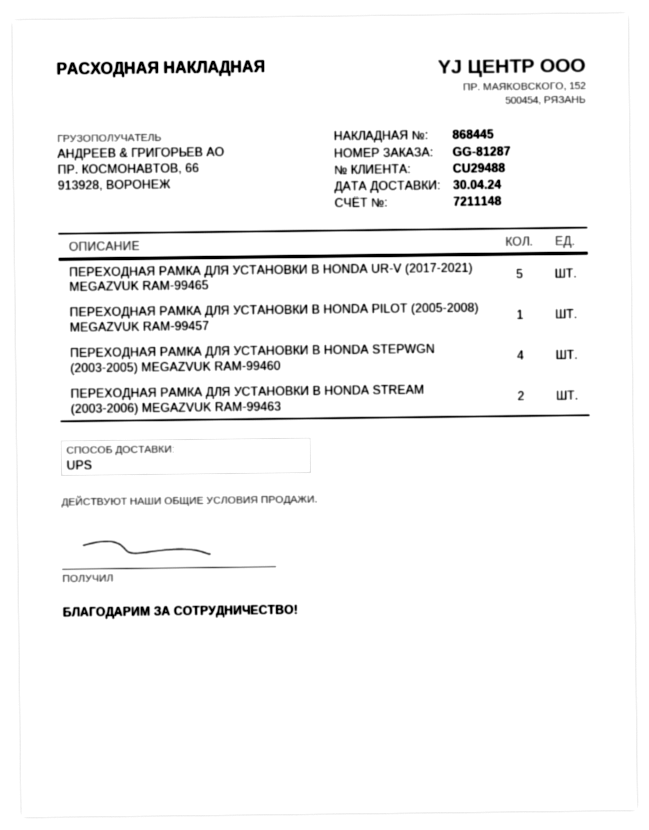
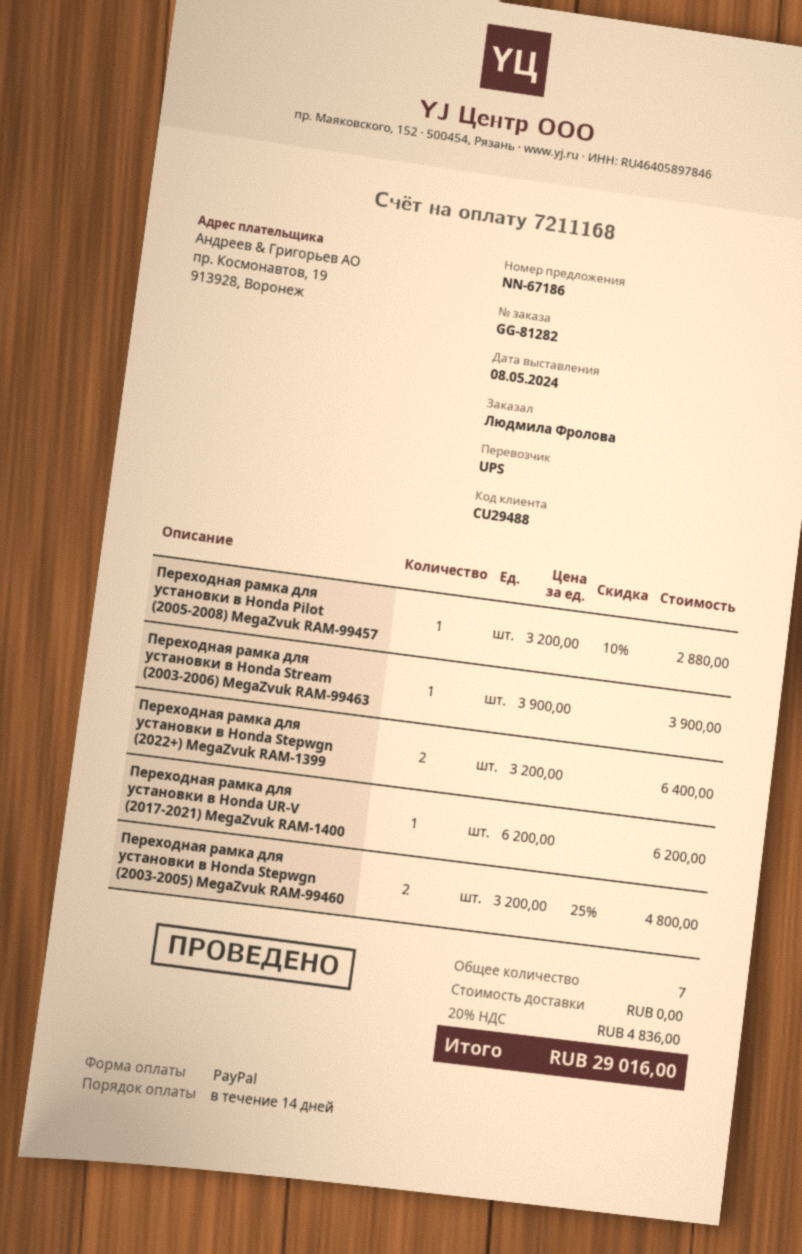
order number: GG-81287 -> GG-81282
invoice number: 7211148 -> 7211168
ПЕРЕХОДНАЯ РАМКА ДЛЯ УСТАНОВКИ В HONDA UR-V (2017-2021) MEGAZVUK RAM-99465: 5 -> none
ПЕРЕХОДНАЯ РАМКА ДЛЯ УСТАНОВКИ В HONDA STEPWGN (2003-2005) MEGAZVUK RAM-99460: 4 -> 2
ПЕРЕХОДНАЯ РАМКА ДЛЯ УСТАНОВКИ В HONDA STREAM (2003-2006) MEGAZVUK RAM-99463: 2 -> 1
Переходная рамка для установки в Honda Stepwgn (2022+) MegaZvuk RAM-1399: none -> 2
Переходная рамка для установки в Honda UR-V (2017-2021) MegaZvuk RAM-1400: none -> 1

